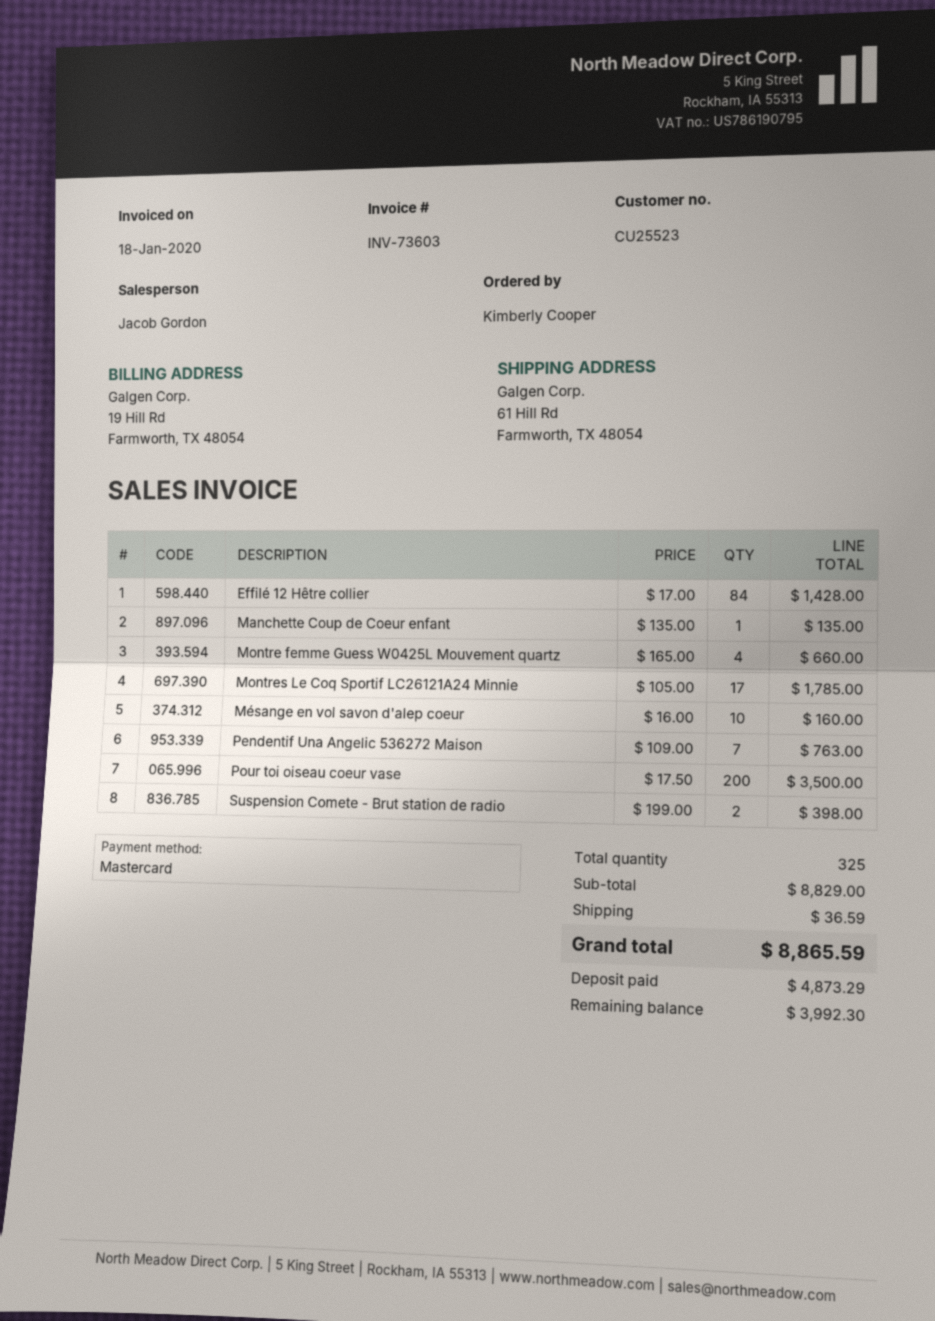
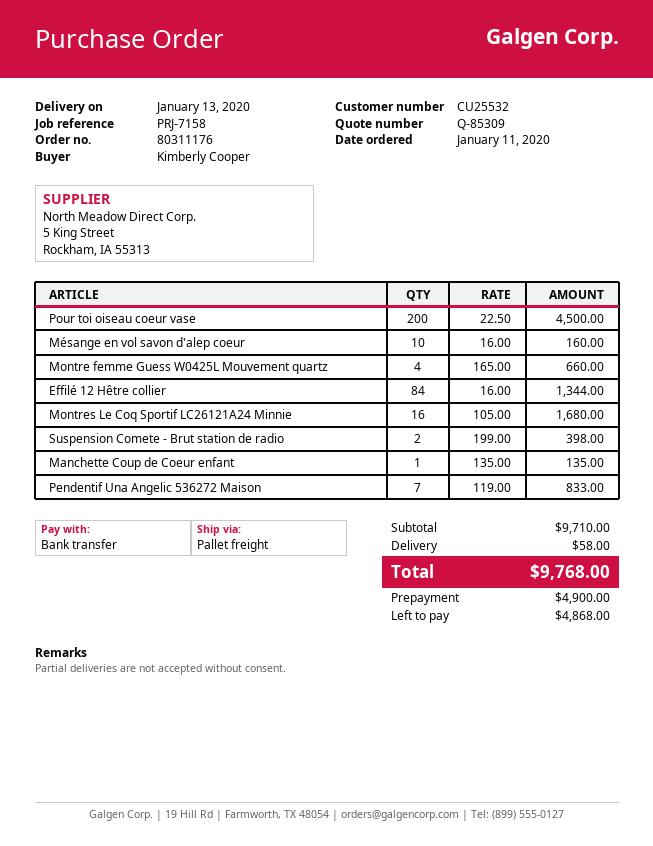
customer number: CU25523 -> CU25532
payment method: Mastercard -> bank transfer
Effilé 12 Hêtre collier: 84 x 17.00 = 1428.00 -> 84 x 16.00 = 1344.00
Montres Le Coq Sportif LC26121A24 Minnie: 17 x 105.00 = 1785.00 -> 16 x 105.00 = 1680.00
Pendentif Una Angelic 536272 Maison: 7 x 109.00 = 763.00 -> 7 x 119.00 = 833.00
Pour toi oiseau coeur vase: 200 x 17.50 = 3500.00 -> 200 x 22.50 = 4500.00
subtotal: 8829.00 -> 9710.00
shipping: 36.59 -> 58.00
total: 8865.59 -> 9768.00
deposit: 4873.29 -> 4900.00
balance: 3992.30 -> 4868.00

